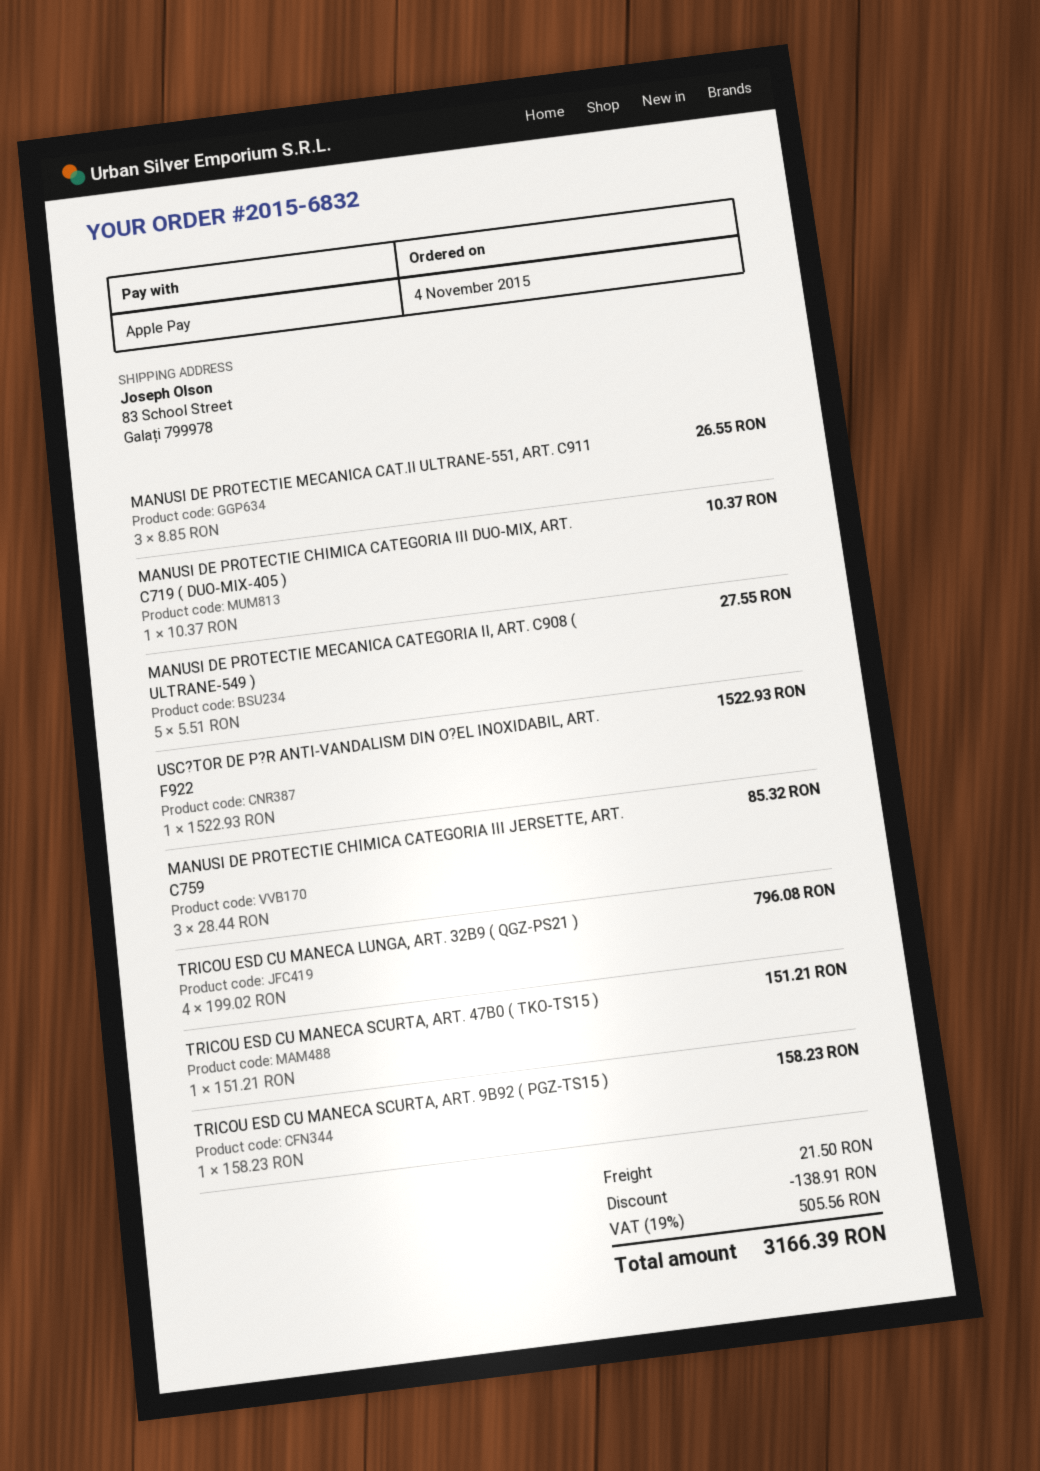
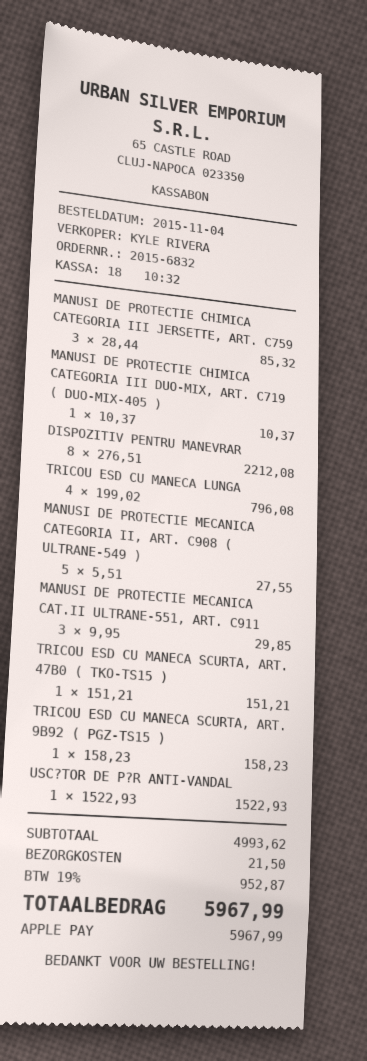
MANUSI DE PROTECTIE MECANICA CAT.II ULTRANE-551, ART. C911: 3 x 8.85 = 26.55 -> 3 x 9.95 = 29.85
DISPOZITIV PENTRU MANEVRAR: none -> 8 x 276.51 = 2212.08
discount: 138.91 -> none
tax: 19% = 505.56 -> 19% = 952.87
total: 3166.39 -> 5967.99

